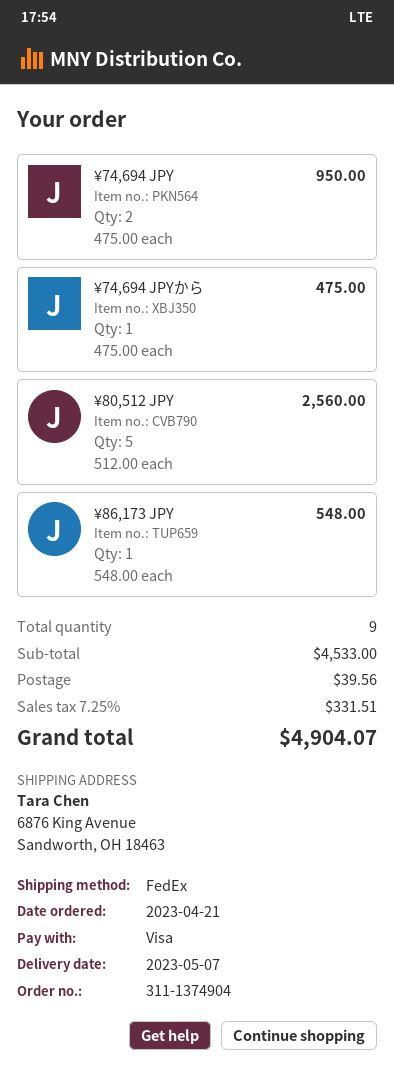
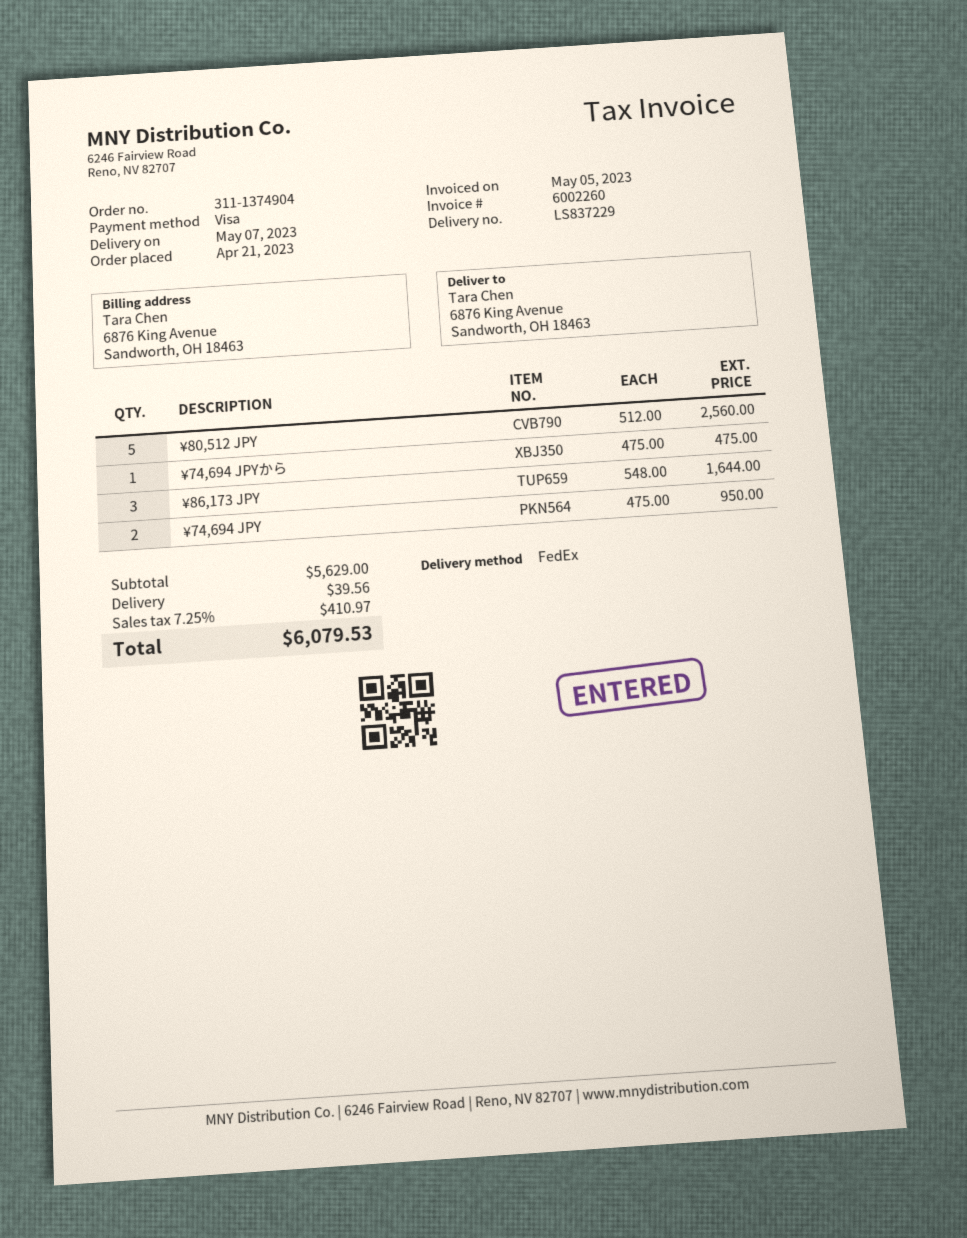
¥86,173 JPY: 1 x 548.00 = 548.00 -> 3 x 548.00 = 1644.00
subtotal: 4533.00 -> 5629.00
tax: 7.25% = 331.51 -> 7.25% = 410.97
total: 4904.07 -> 6079.53

